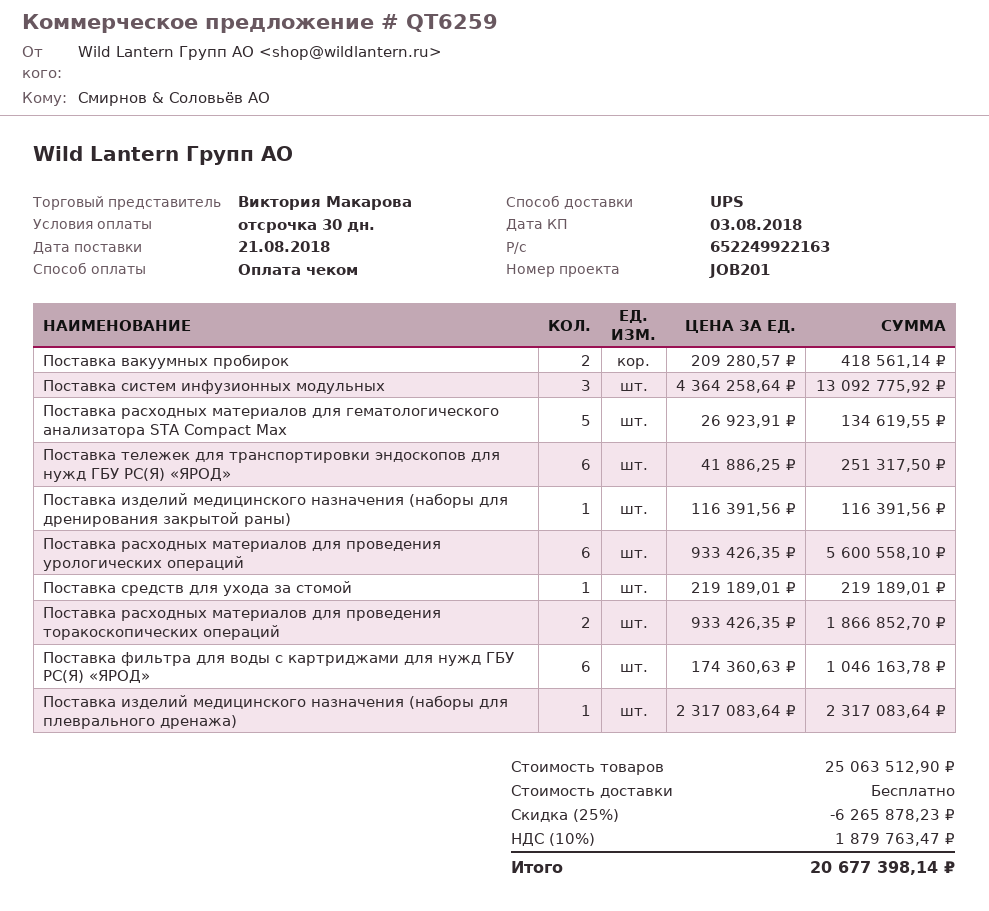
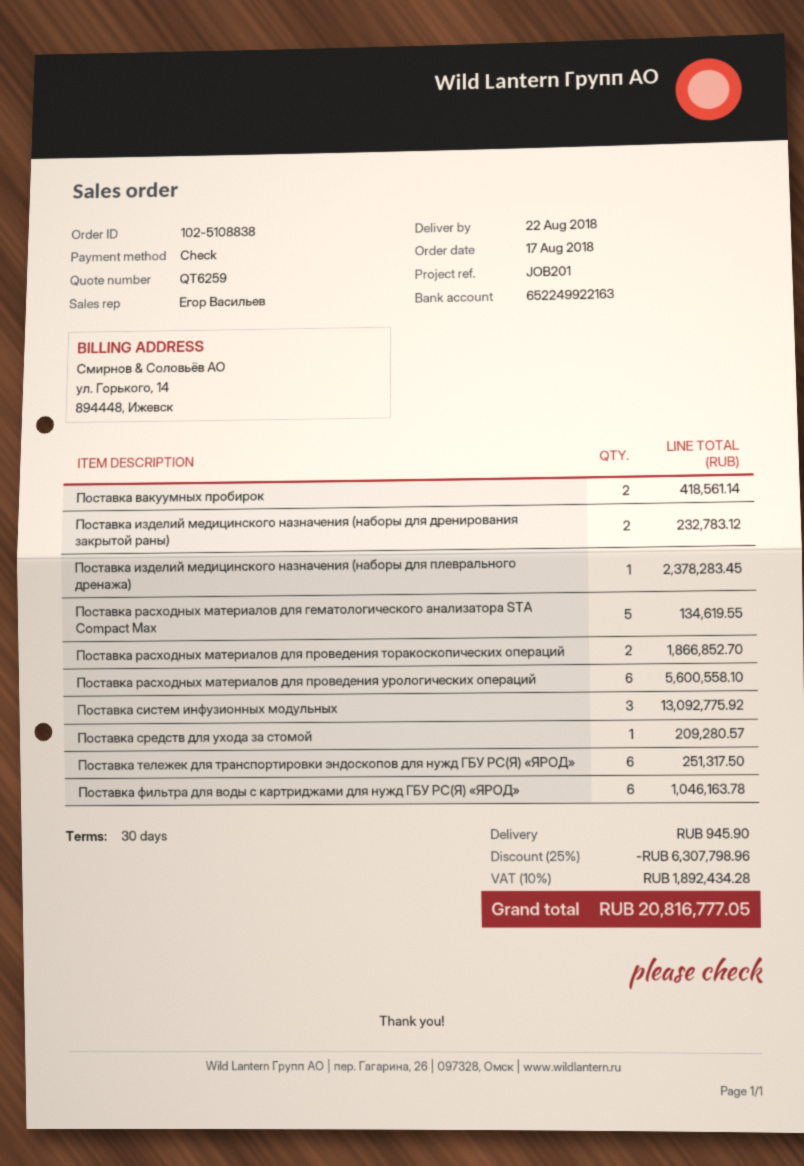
delivery date: 2018-08-21 -> 2018-08-22
sales rep: Виктория Макарова -> Егор Васильев
Поставка изделий медицинского назначения (наборы для дренирования закрытой раны): 1 for 116391.56 -> 2 for 232783.12
Поставка средств для ухода за стомой: 1 for 219189.01 -> 1 for 209280.57
Поставка изделий медицинского назначения (наборы для плеврального дренажа): 1 for 2317083.64 -> 1 for 2378283.45
discount: 25% = 6265878.23 -> 25% = 6307798.96
shipping: 0.00 -> 945.90
tax: 10% = 1879763.47 -> 10% = 1892434.28
total: 20677398.14 -> 20816777.05

